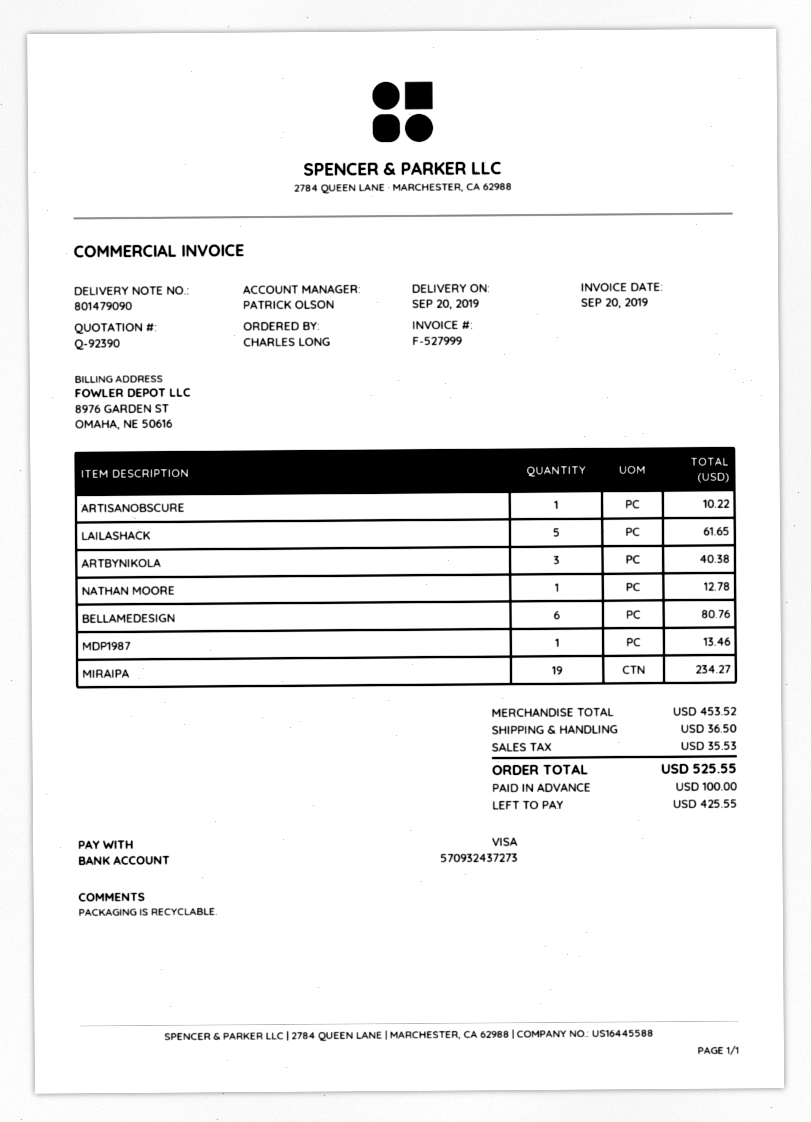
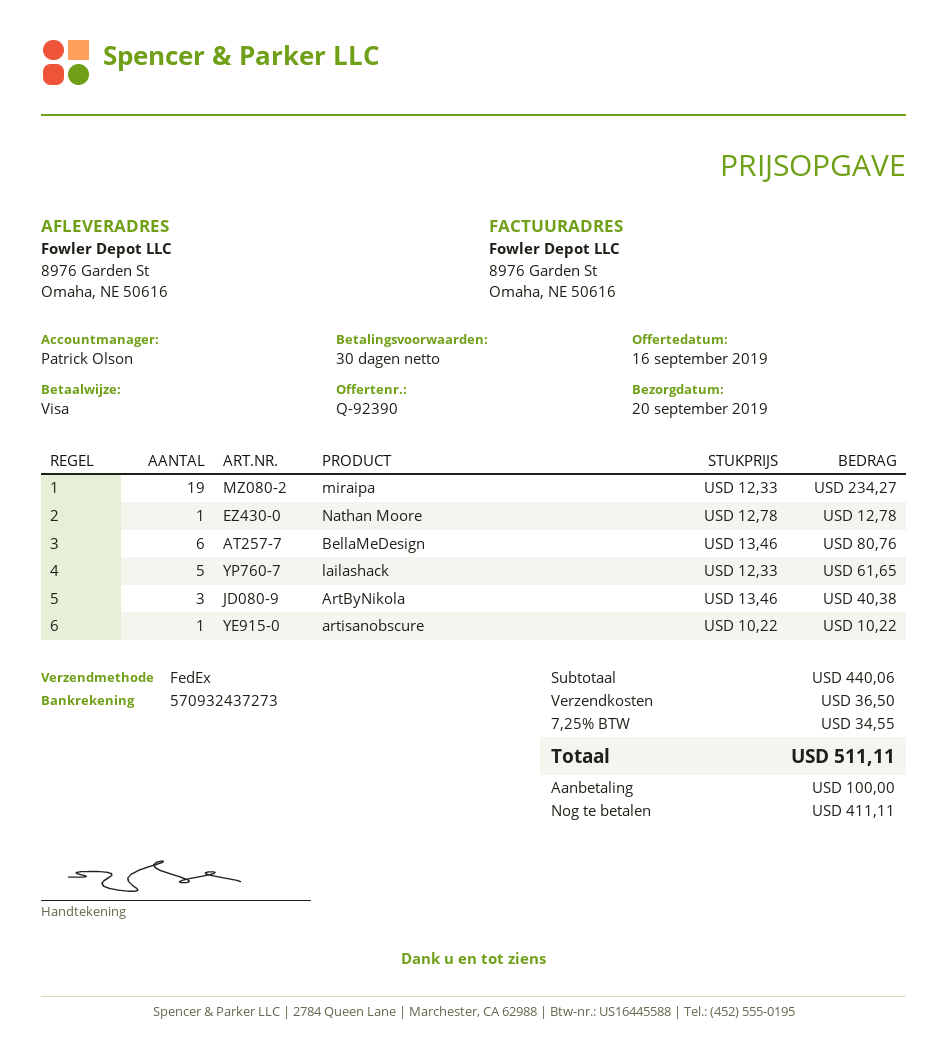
MDP1987: 1 for 13.46 -> none
subtotal: 453.52 -> 440.06
tax: 35.53 -> 34.55
total: 525.55 -> 511.11
balance: 425.55 -> 411.11

